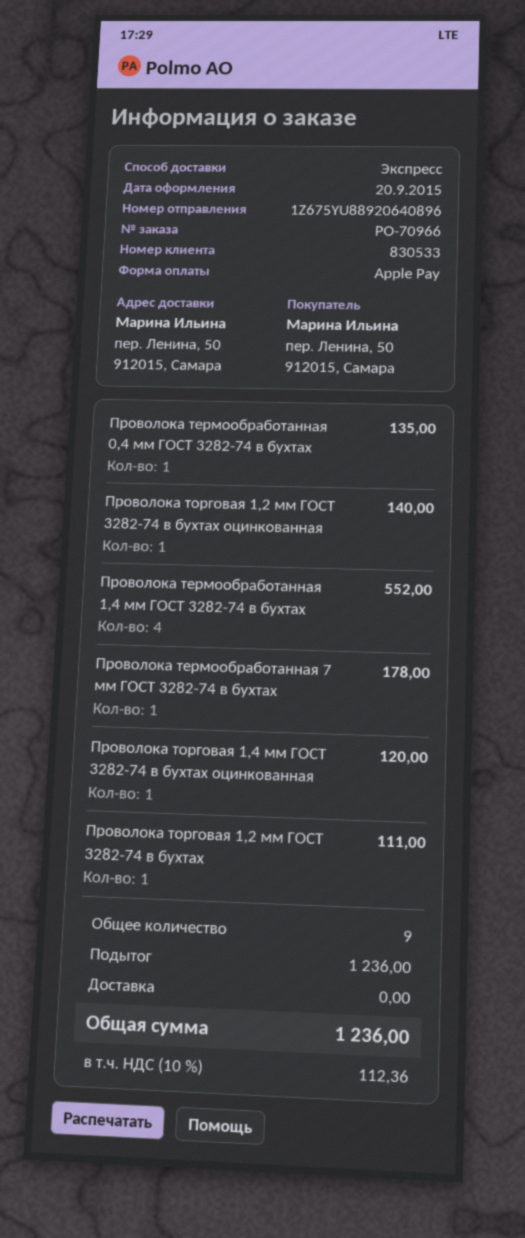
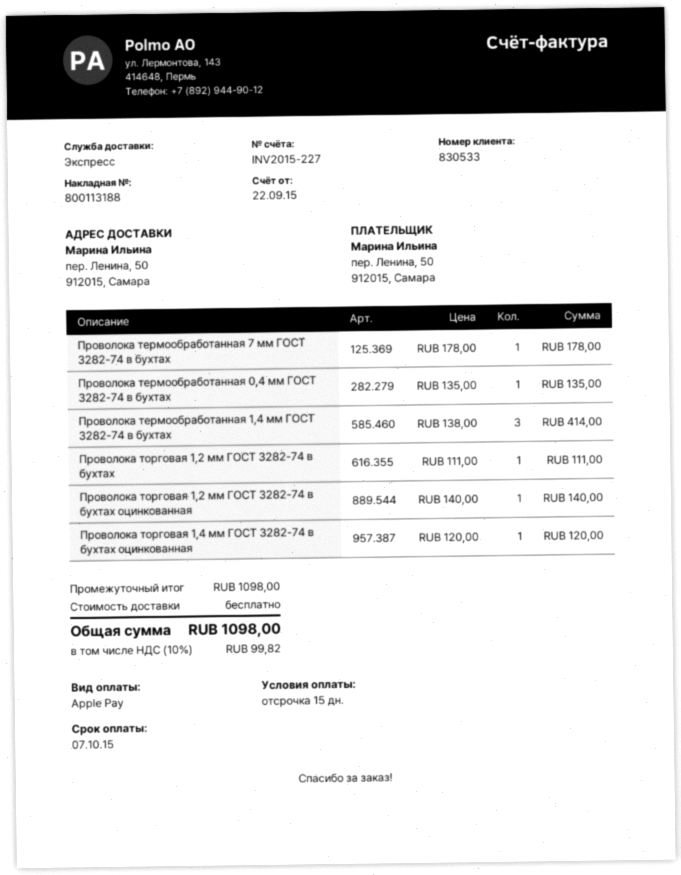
Проволока термообработанная 1,4 мм ГОСТ 3282-74 в бухтах: 4 for 552.00 -> 3 for 414.00
subtotal: 1236.00 -> 1098.00
tax: 10% = 112.36 -> 10% = 99.82
total: 1236.00 -> 1098.00

